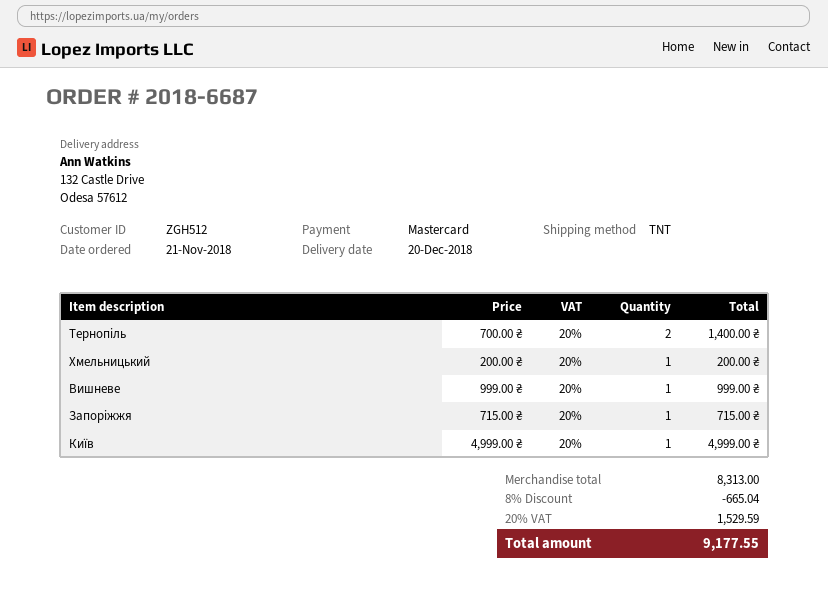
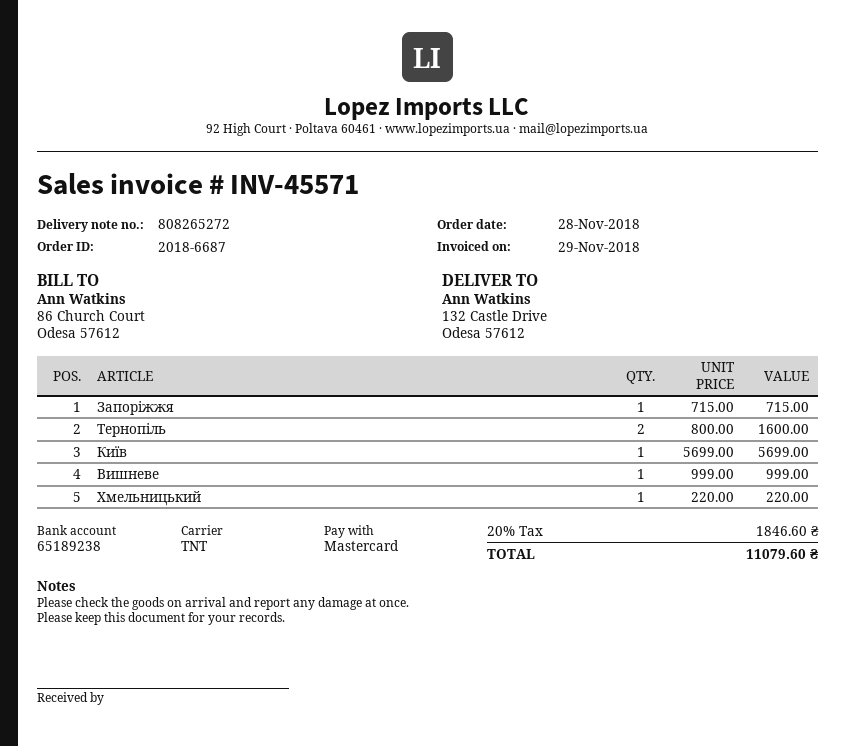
order date: 2018-11-21 -> 2018-11-28
Тернопіль: 2 x 700.00 = 1400.00 -> 2 x 800.00 = 1600.00
Хмельницький: 1 x 200.00 = 200.00 -> 1 x 220.00 = 220.00
Київ: 1 x 4999.00 = 4999.00 -> 1 x 5699.00 = 5699.00
discount: 8% = 665.04 -> none
tax: 20% = 1529.59 -> 20% = 1846.60
total: 9177.55 -> 11079.60

